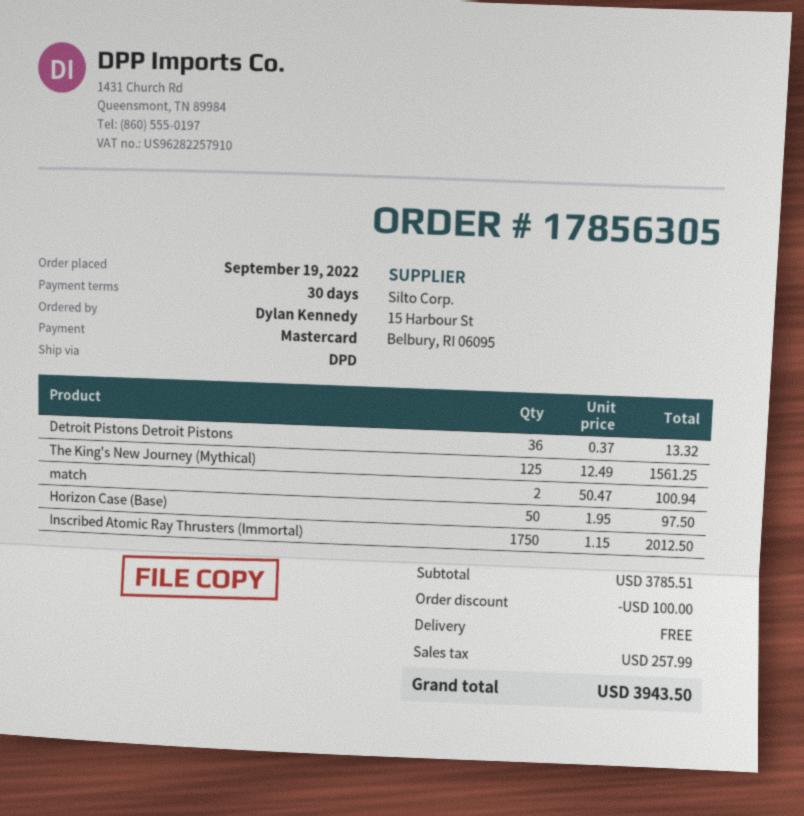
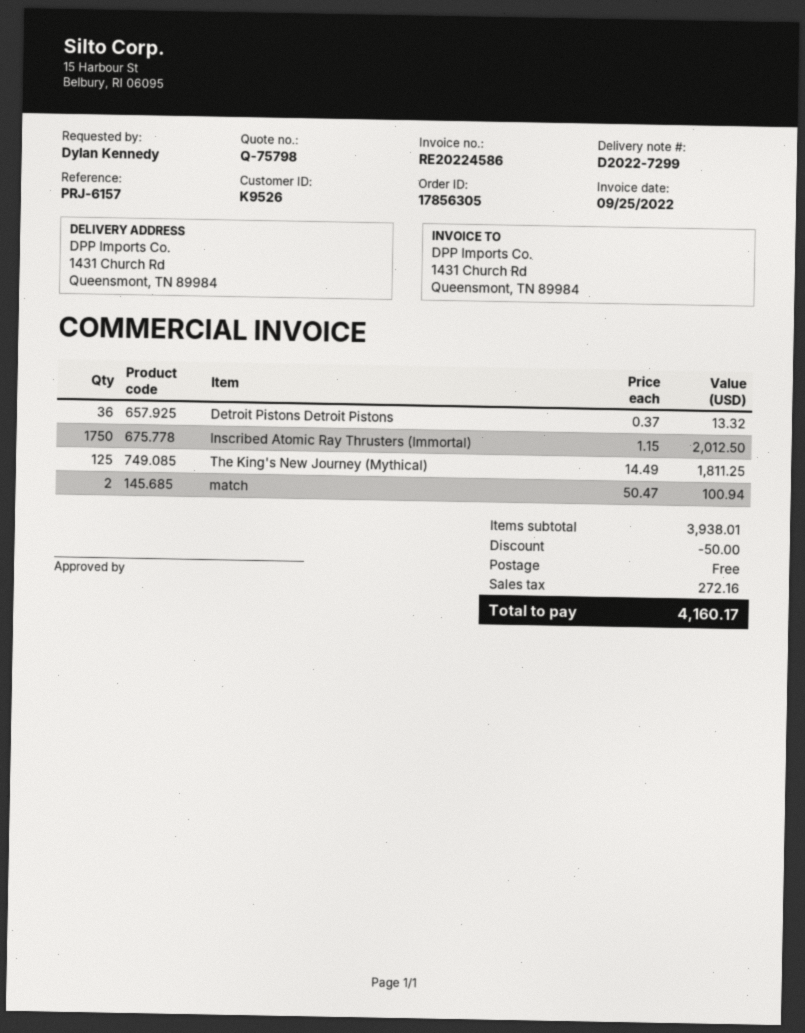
The King's New Journey (Mythical): 125 x 12.49 = 1561.25 -> 125 x 14.49 = 1811.25
Horizon Case (Base): 50 x 1.95 = 97.50 -> none
subtotal: 3785.51 -> 3938.01
discount: 100.00 -> 50.00
tax: 257.99 -> 272.16
total: 3943.50 -> 4160.17

